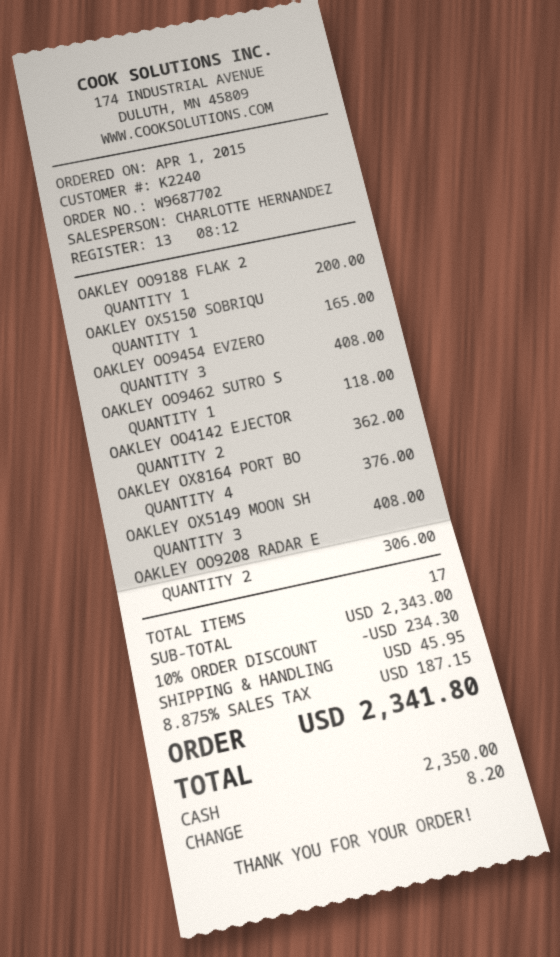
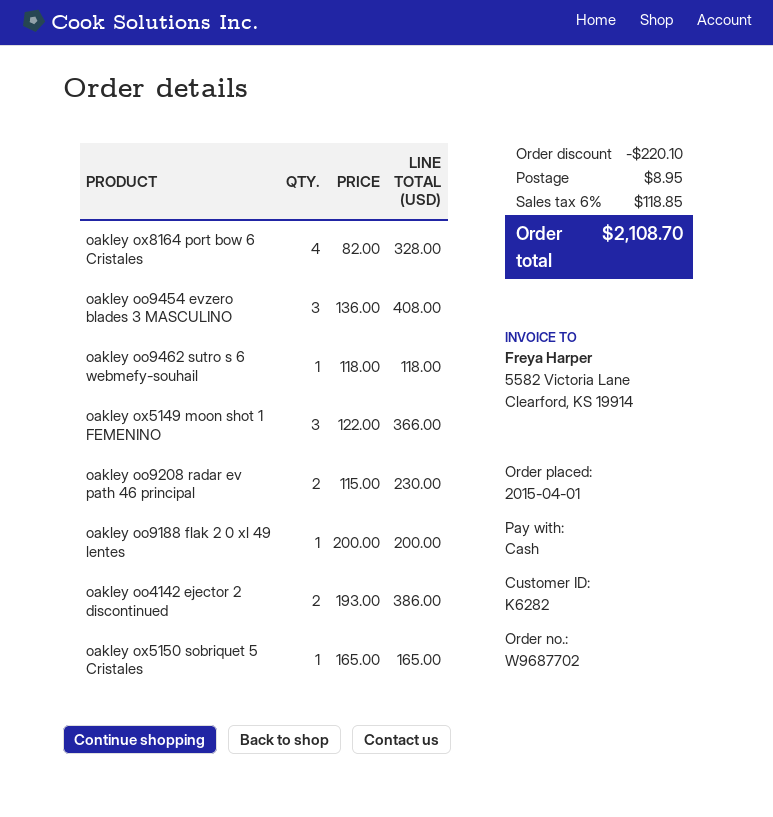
customer number: K2240 -> K6282
OAKLEY OO4142 EJECTOR: 2 for 362.00 -> 2 for 386.00
OAKLEY OX8164 PORT BO: 4 for 376.00 -> 4 for 328.00
OAKLEY OX5149 MOON SH: 3 for 408.00 -> 3 for 366.00
OAKLEY OO9208 RADAR E: 2 for 306.00 -> 2 for 230.00
discount: 234.30 -> 220.10
shipping: 45.95 -> 8.95
tax: 8.875% = 187.15 -> 6% = 118.85
total: 2341.80 -> 2108.70

